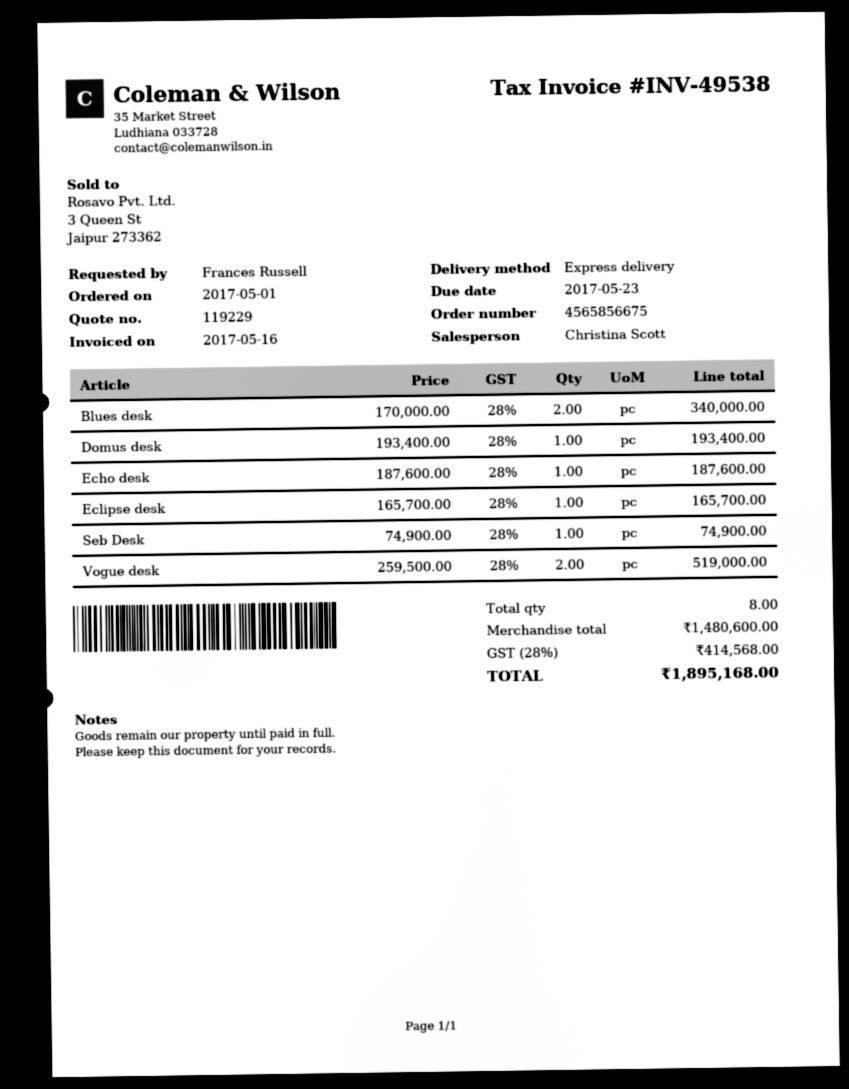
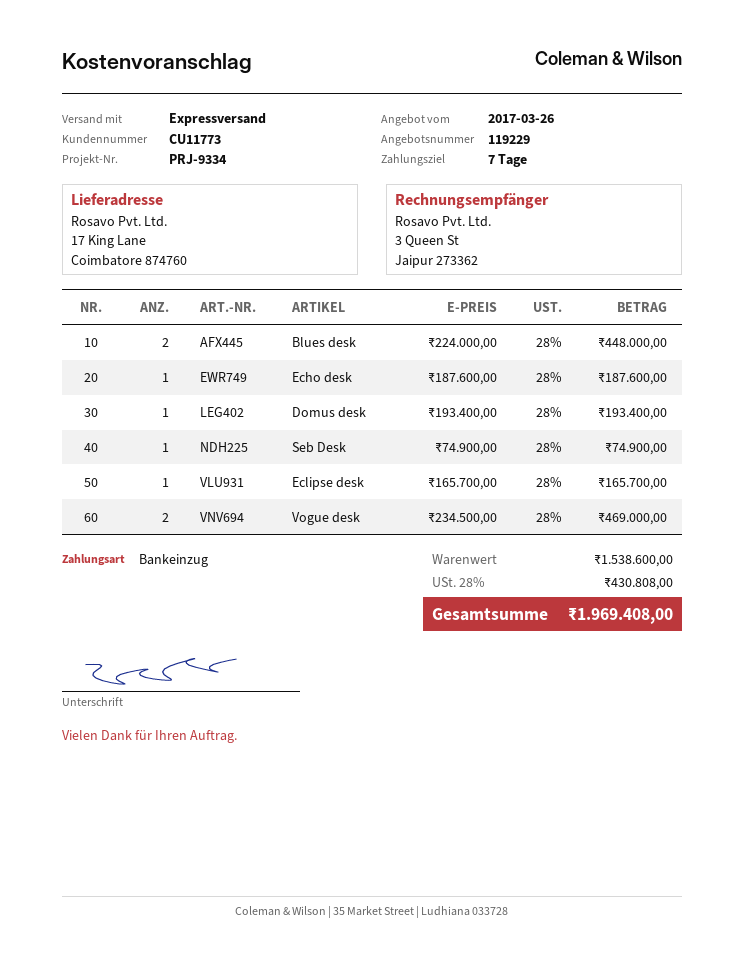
Blues desk: 2 x 170000.00 = 340000.00 -> 2 x 224000.00 = 448000.00
Vogue desk: 2 x 259500.00 = 519000.00 -> 2 x 234500.00 = 469000.00
subtotal: 1480600.00 -> 1538600.00
tax: 28% = 414568.00 -> 28% = 430808.00
total: 1895168.00 -> 1969408.00

